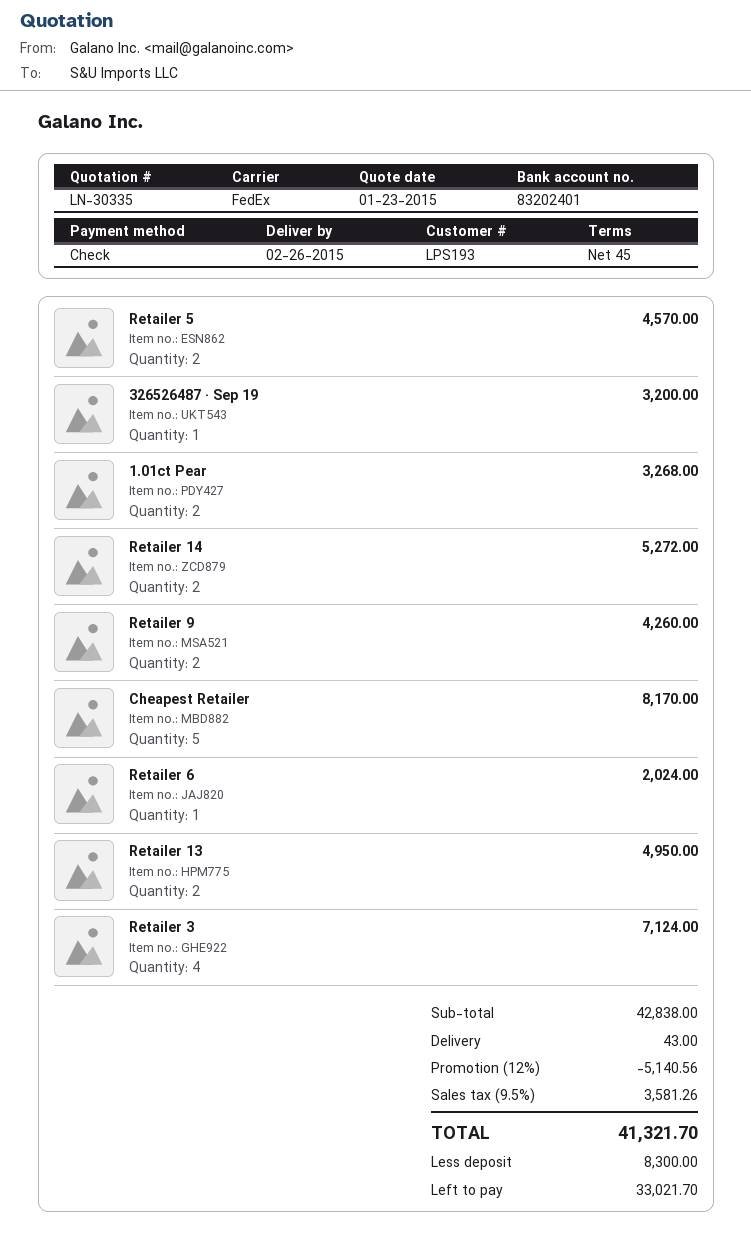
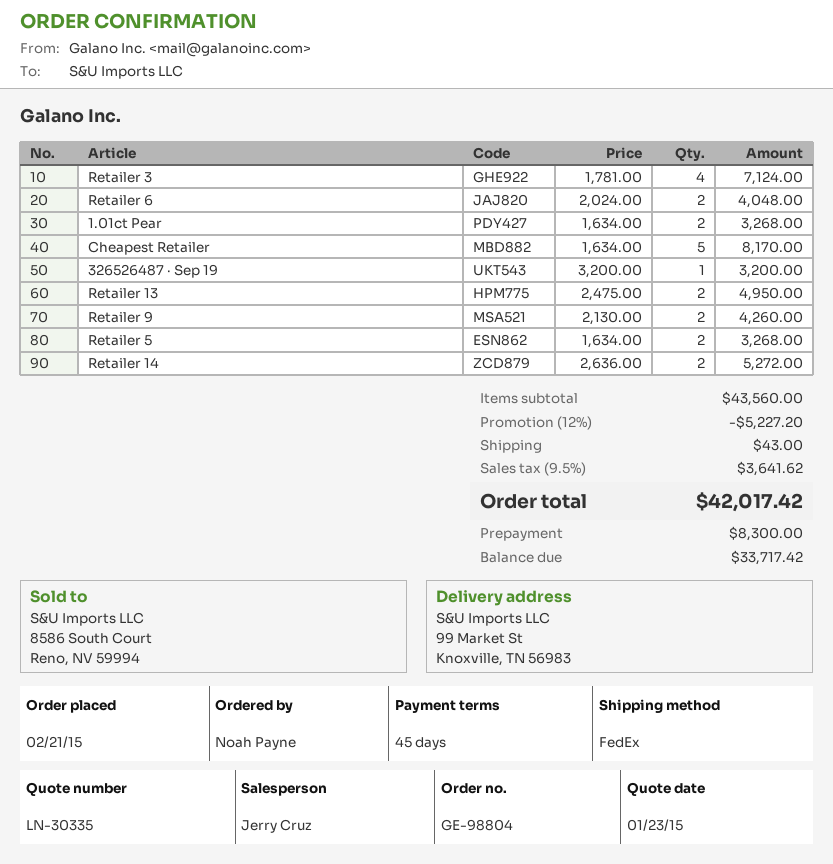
Retailer 5: 2 for 4570.00 -> 2 for 3268.00
Retailer 6: 1 for 2024.00 -> 2 for 4048.00
subtotal: 42838.00 -> 43560.00
discount: 12% = 5140.56 -> 12% = 5227.20
tax: 9.5% = 3581.26 -> 9.5% = 3641.62
total: 41321.70 -> 42017.42
balance: 33021.70 -> 33717.42

